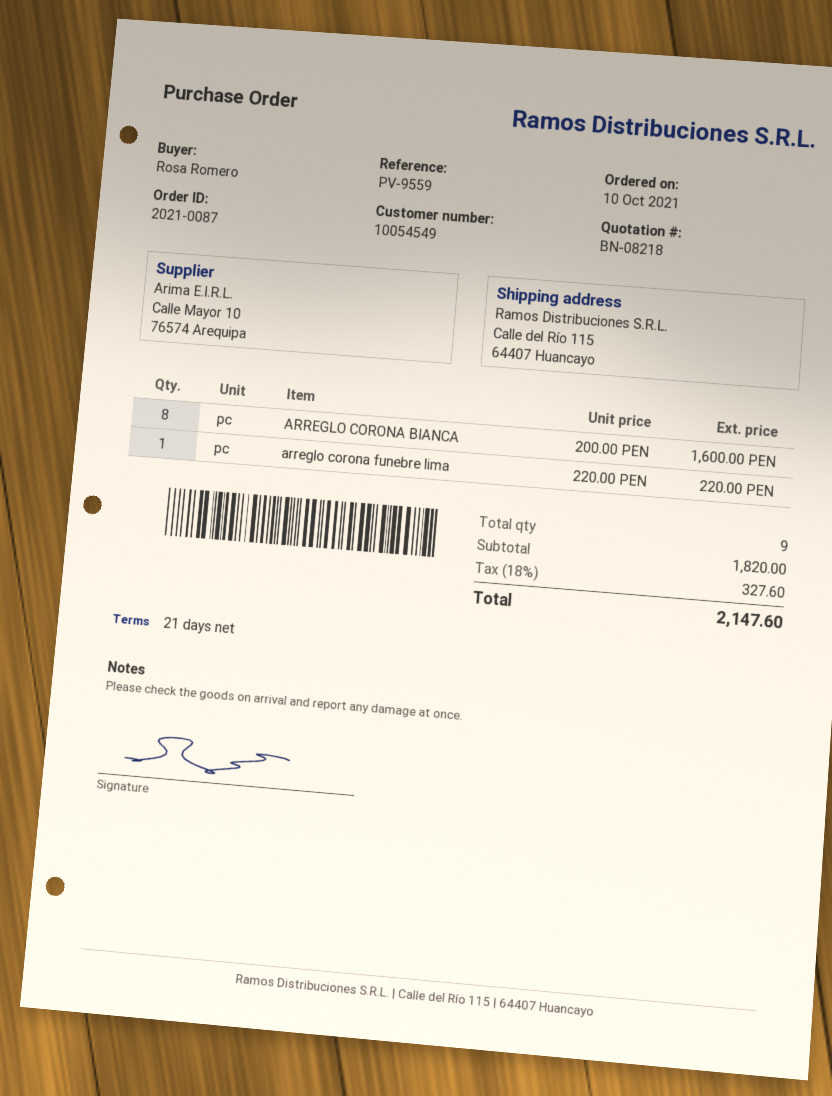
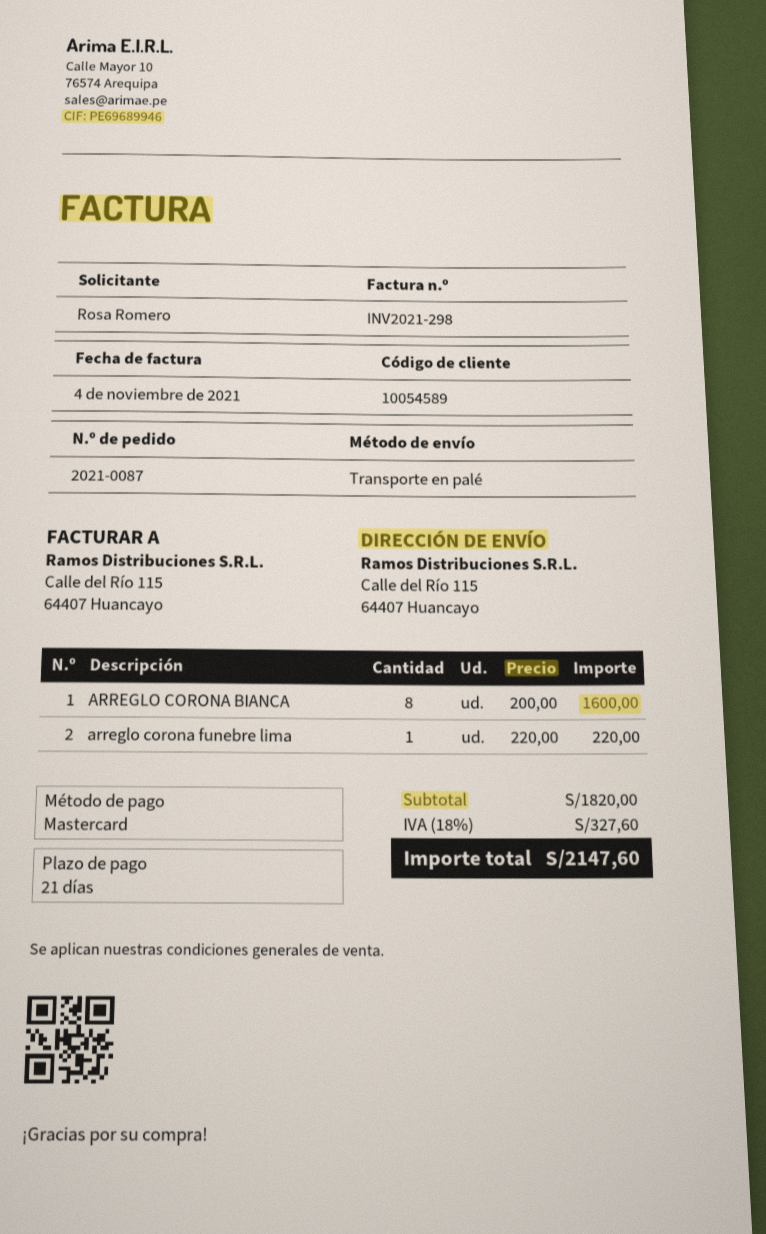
customer number: 10054549 -> 10054589

